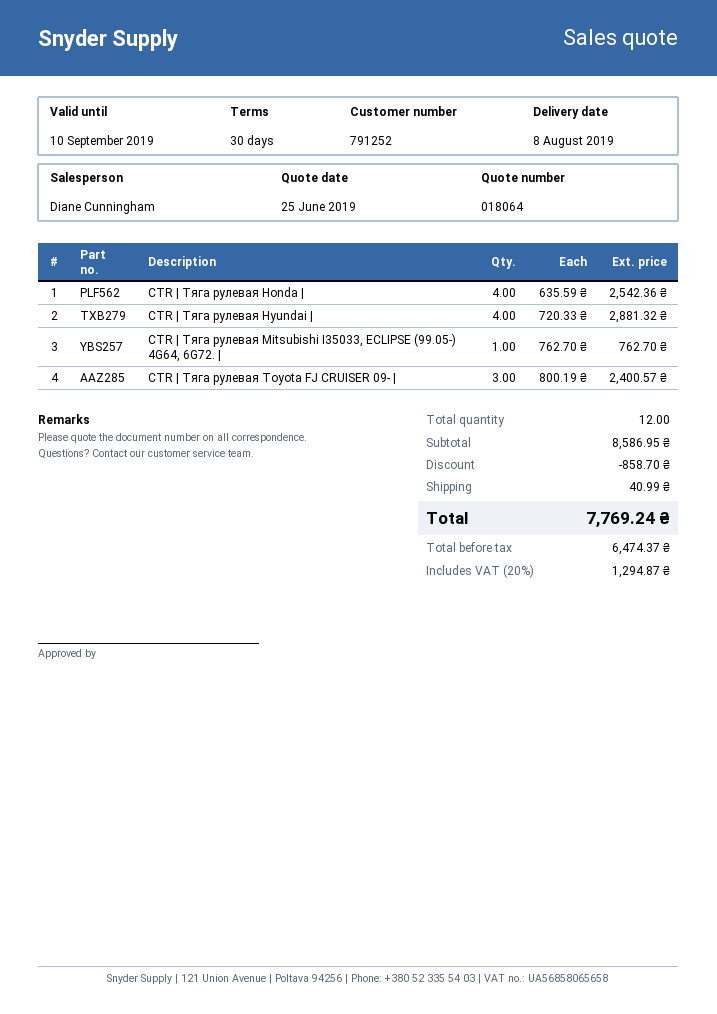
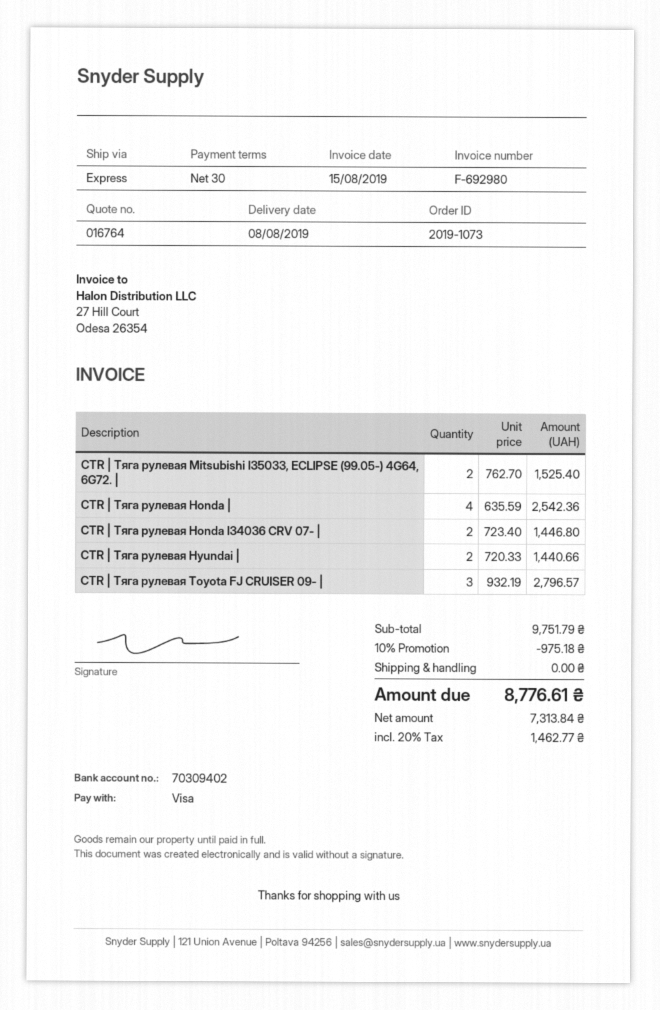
quote number: 018064 -> 016764
CTR | Тяга рулевая Hyundai |: 4 x 720.33 = 2881.32 -> 2 x 720.33 = 1440.66
CTR | Тяга рулевая Mitsubishi I35033, ECLIPSE (99.05-) 4G64, 6G72. |: 1 x 762.70 = 762.70 -> 2 x 762.70 = 1525.40
CTR | Тяга рулевая Toyota FJ CRUISER 09- |: 3 x 800.19 = 2400.57 -> 3 x 932.19 = 2796.57
CTR | Тяга рулевая Honda I34036 CRV 07- |: none -> 2 x 723.40 = 1446.80
subtotal: 8586.95 -> 9751.79
discount: 858.70 -> 975.18
shipping: 40.99 -> 0.00
net: 6474.37 -> 7313.84
tax: 20% = 1294.87 -> 20% = 1462.77
total: 7769.24 -> 8776.61

